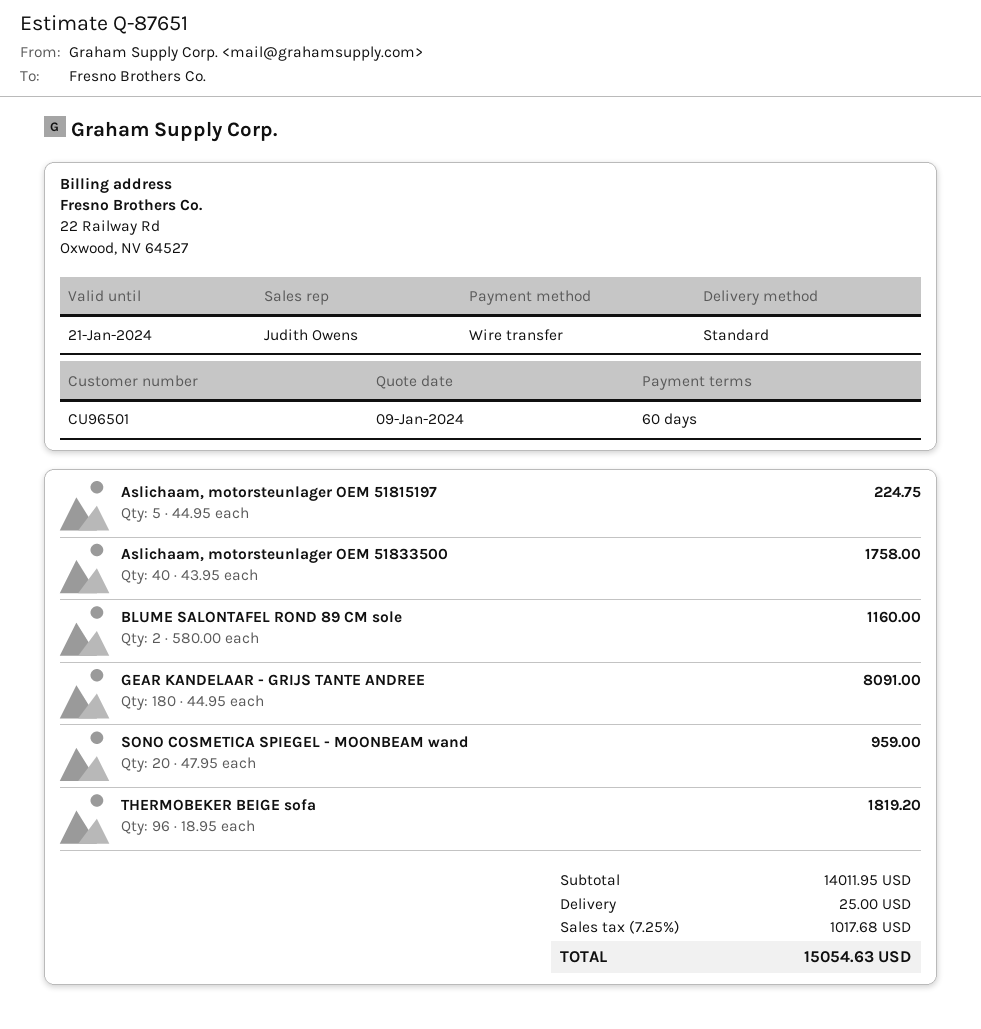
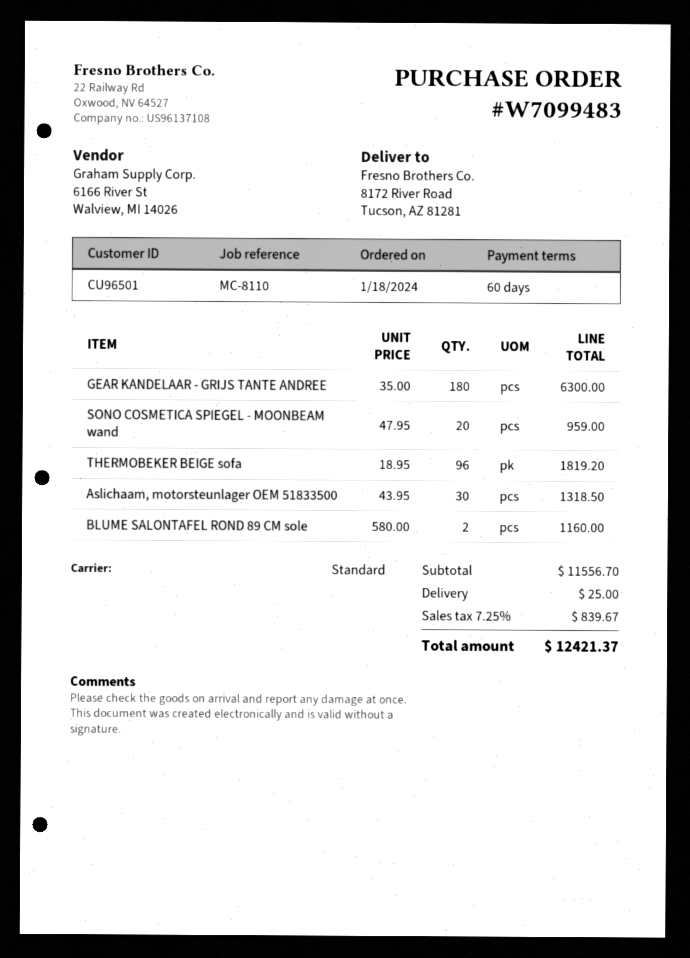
Aslichaam, motorsteunlager OEM 51815197: 5 x 44.95 = 224.75 -> none
Aslichaam, motorsteunlager OEM 51833500: 40 x 43.95 = 1758.00 -> 30 x 43.95 = 1318.50
GEAR KANDELAAR - GRIJS TANTE ANDREE: 180 x 44.95 = 8091.00 -> 180 x 35.00 = 6300.00
subtotal: 14011.95 -> 11556.70
tax: 7.25% = 1017.68 -> 7.25% = 839.67
total: 15054.63 -> 12421.37

